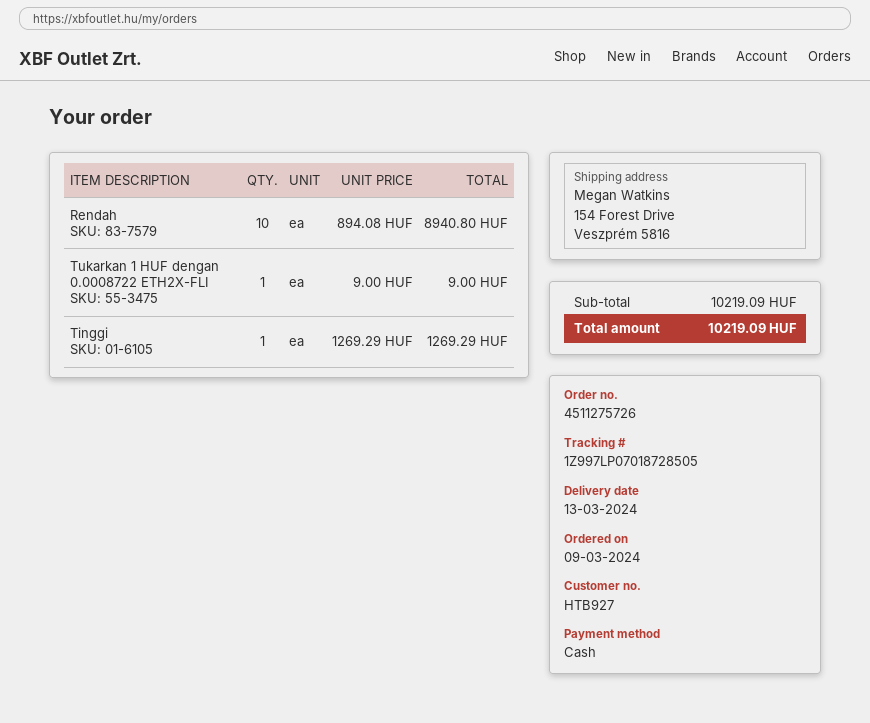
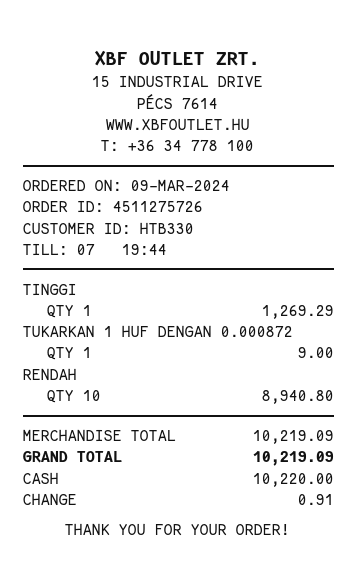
customer number: HTB927 -> HTB330

